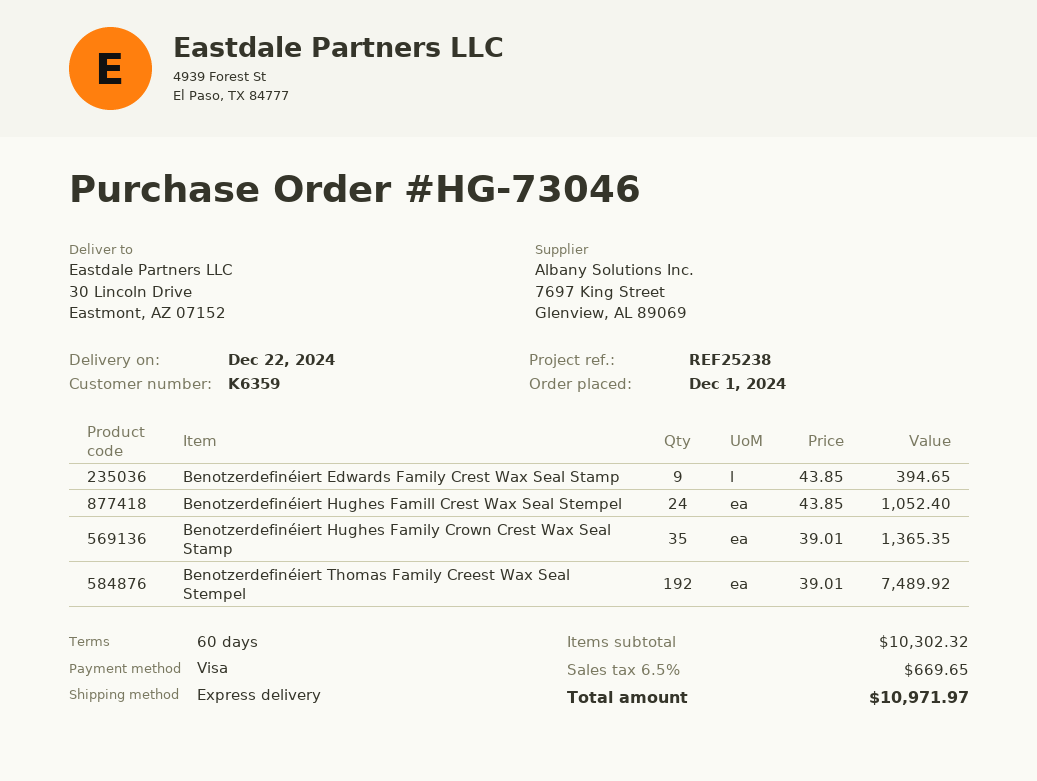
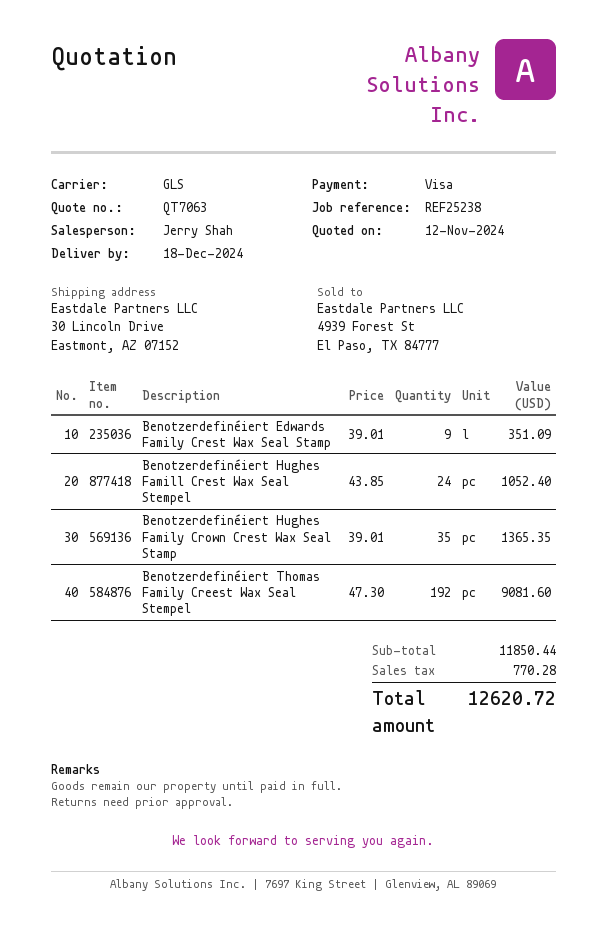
delivery date: 2024-12-22 -> 2024-12-18
shipping method: express -> GLS
Benotzerdefinéiert Edwards Family Crest Wax Seal Stamp: 9 x 43.85 = 394.65 -> 9 x 39.01 = 351.09
Benotzerdefinéiert Thomas Family Creest Wax Seal Stempel: 192 x 39.01 = 7489.92 -> 192 x 47.30 = 9081.60
subtotal: 10302.32 -> 11850.44
tax: 669.65 -> 770.28
total: 10971.97 -> 12620.72

